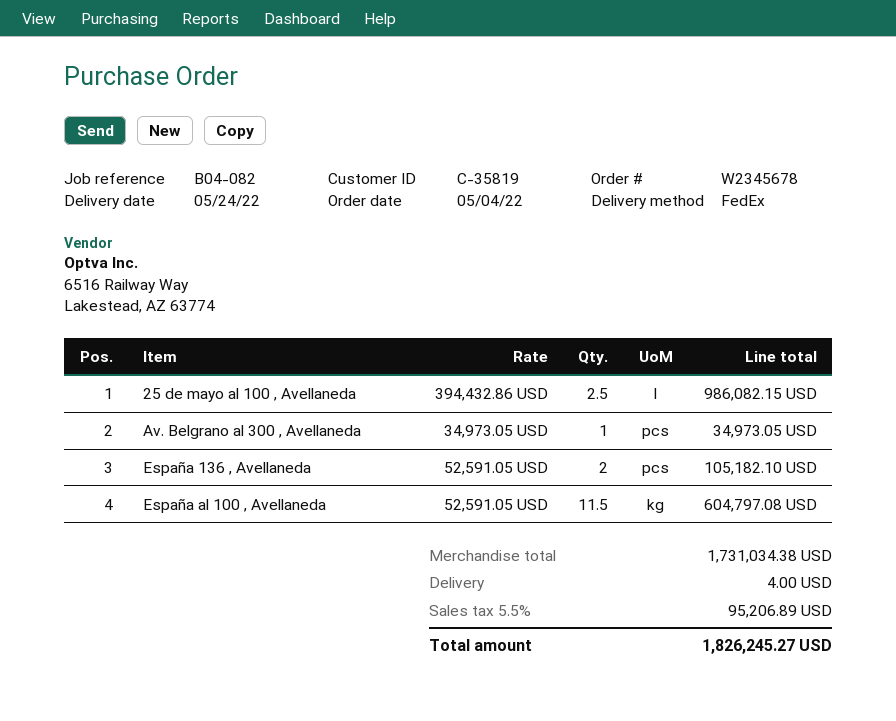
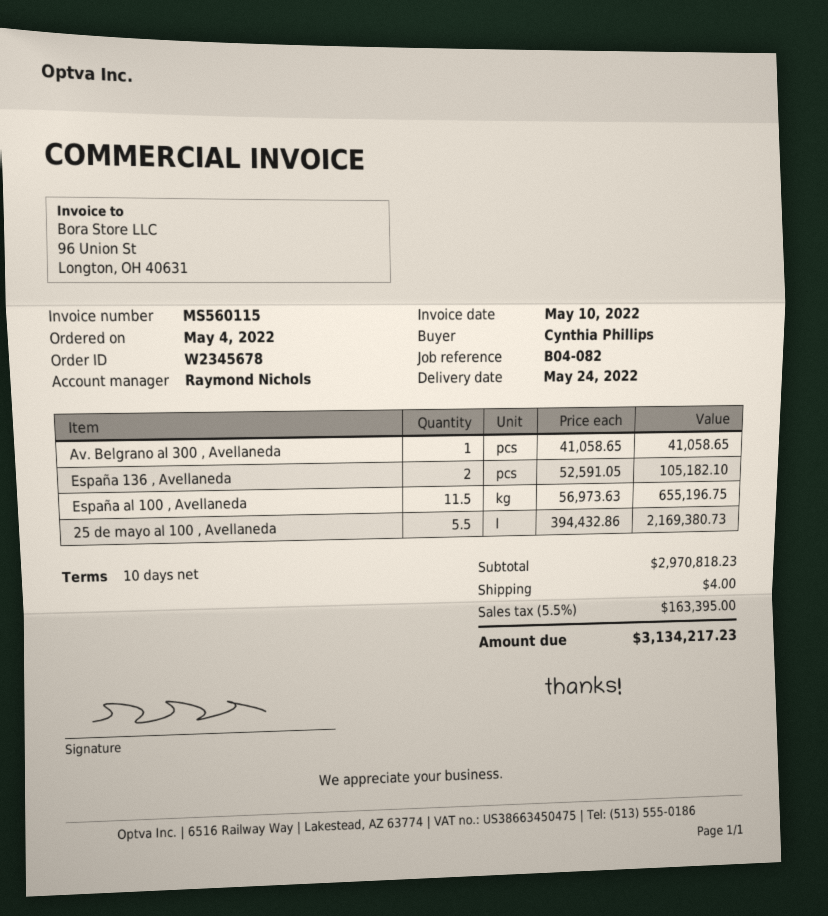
25 de mayo al 100 , Avellaneda: 2.5 x 394432.86 = 986082.15 -> 5.5 x 394432.86 = 2169380.73
Av. Belgrano al 300 , Avellaneda: 1 x 34973.05 = 34973.05 -> 1 x 41058.65 = 41058.65
España al 100 , Avellaneda: 11.5 x 52591.05 = 604797.08 -> 11.5 x 56973.63 = 655196.75
subtotal: 1731034.38 -> 2970818.23
tax: 5.5% = 95206.89 -> 5.5% = 163395.00
total: 1826245.27 -> 3134217.23

